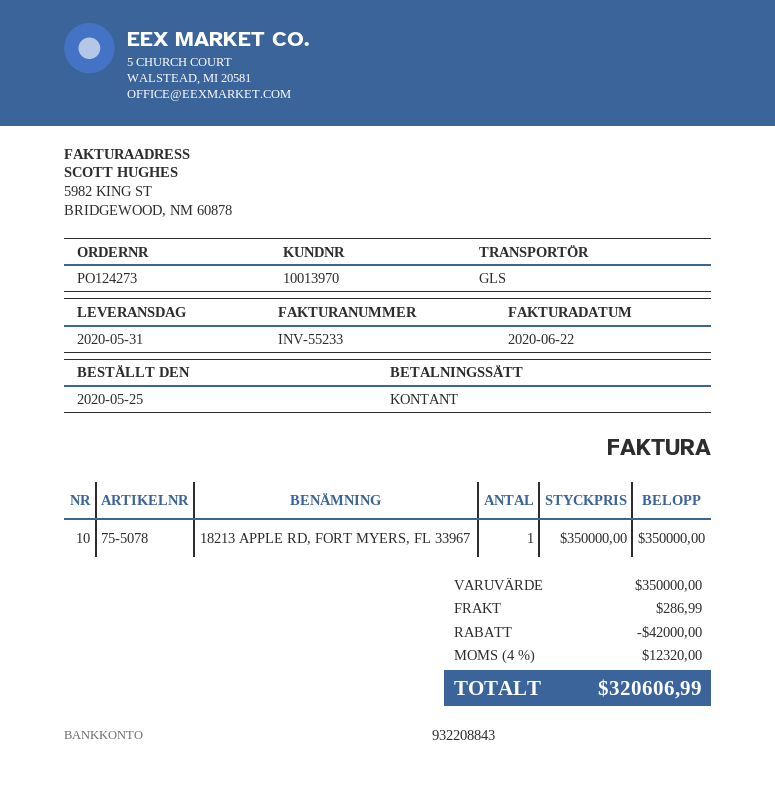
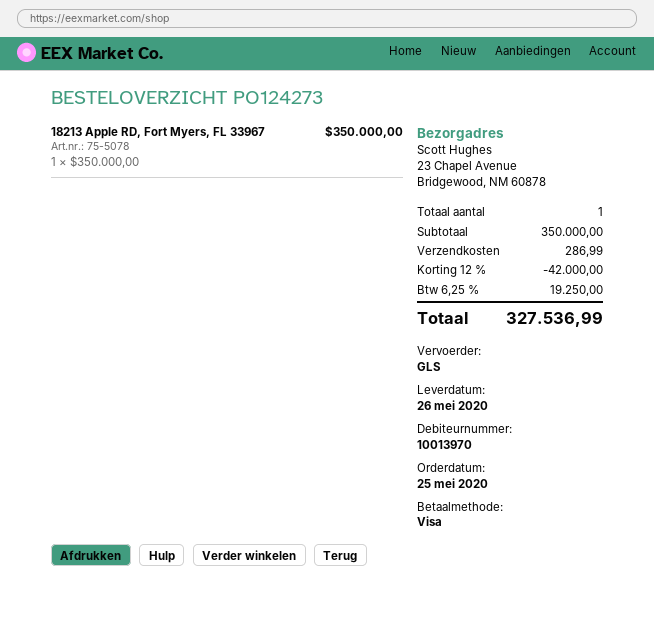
delivery date: 2020-05-31 -> 2020-05-26
payment method: cash -> Visa
tax: 4% = 12320.00 -> 6.25% = 19250.00
total: 320606.99 -> 327536.99

